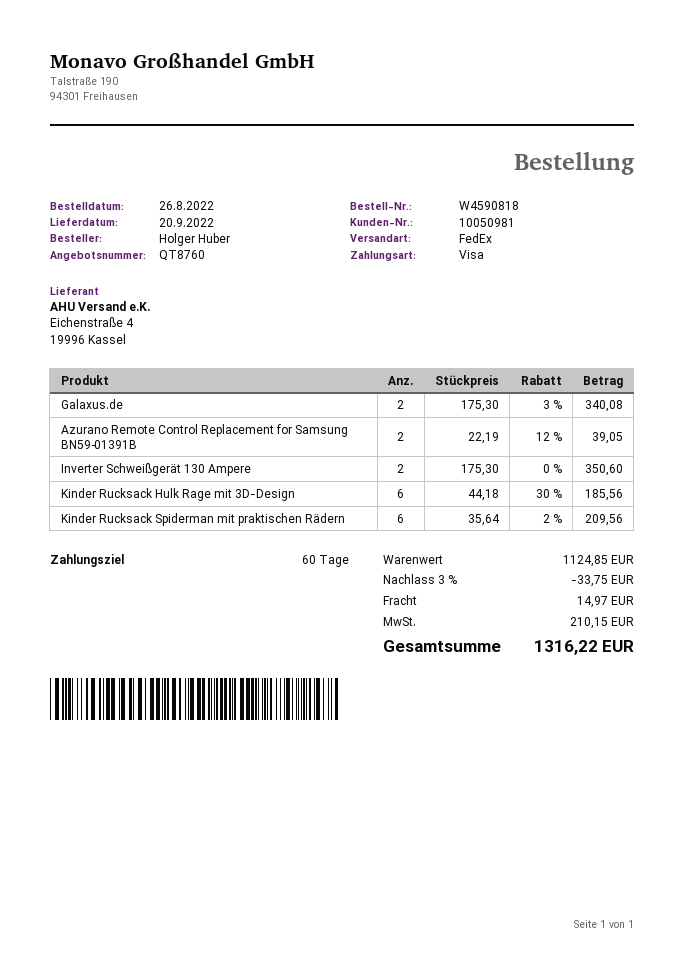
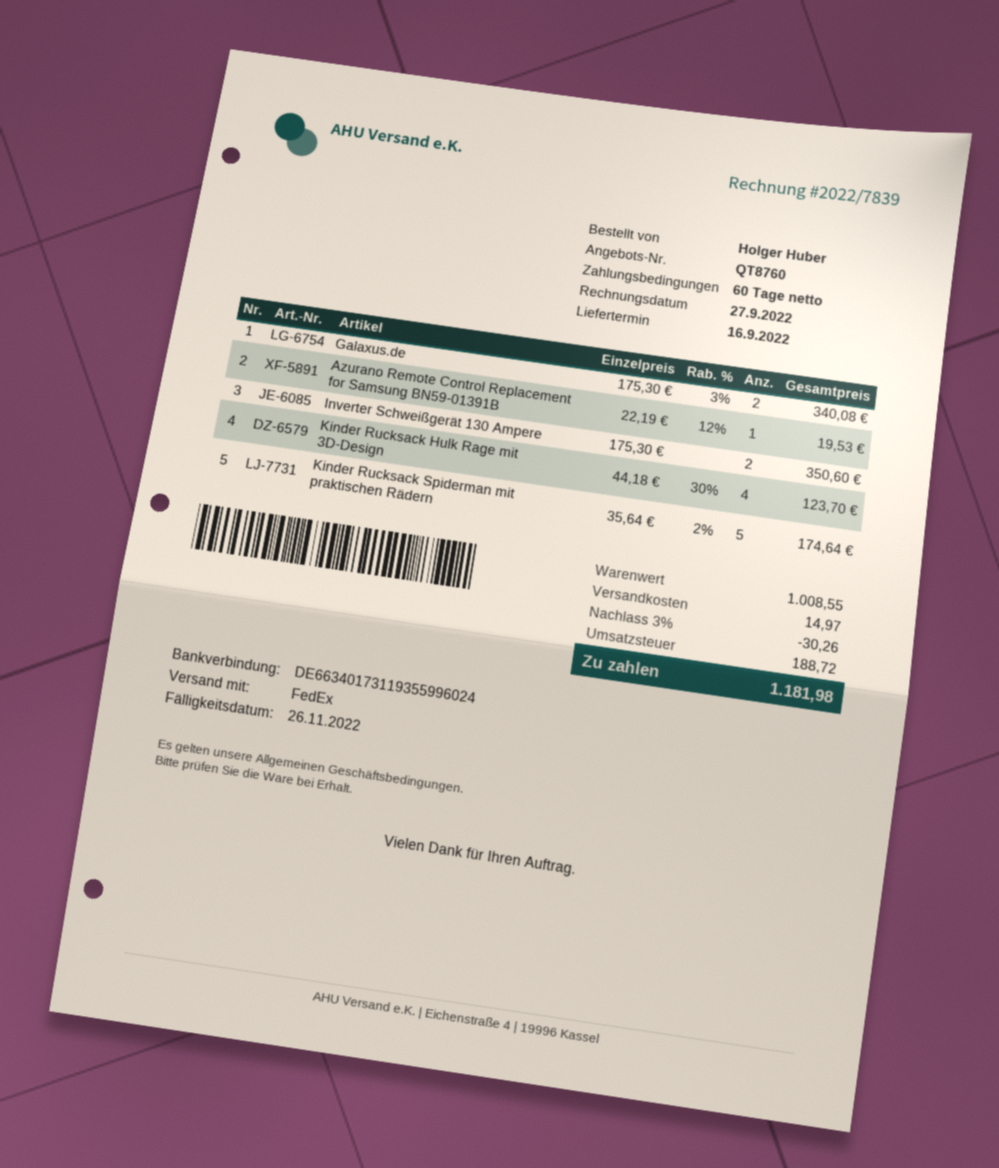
delivery date: 2022-09-20 -> 2022-09-16
Azurano Remote Control Replacement for Samsung BN59‑01391B: 2 x 22.19 - 12% = 39.05 -> 1 x 22.19 - 12% = 19.53
Kinder Rucksack Hulk Rage mit 3D-Design: 6 x 44.18 - 30% = 185.56 -> 4 x 44.18 - 30% = 123.70
Kinder Rucksack Spiderman mit praktischen Rädern: 6 x 35.64 - 2% = 209.56 -> 5 x 35.64 - 2% = 174.64
subtotal: 1124.85 -> 1008.55
discount: 3% = 33.75 -> 3% = 30.26
tax: 210.15 -> 188.72
total: 1316.22 -> 1181.98

